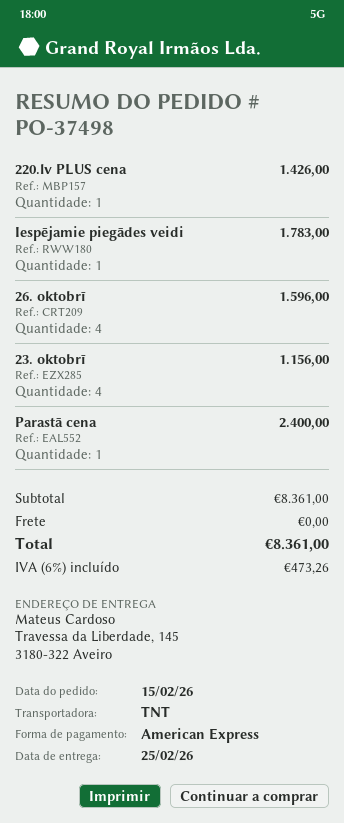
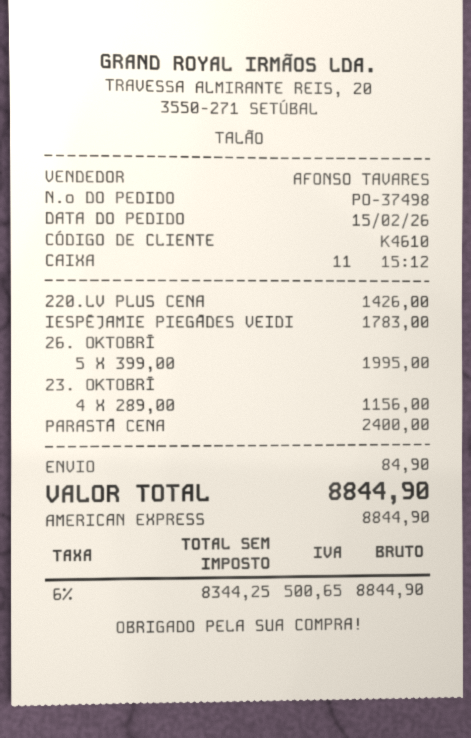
26. oktobrī: 4 for 1596.00 -> 5 for 1995.00
shipping: 0.00 -> 84.90
tax: 6% = 473.26 -> 6% = 500.65
total: 8361.00 -> 8844.90

